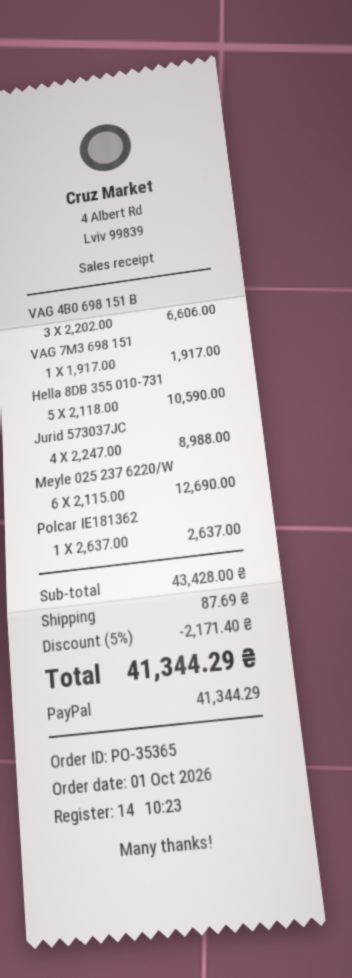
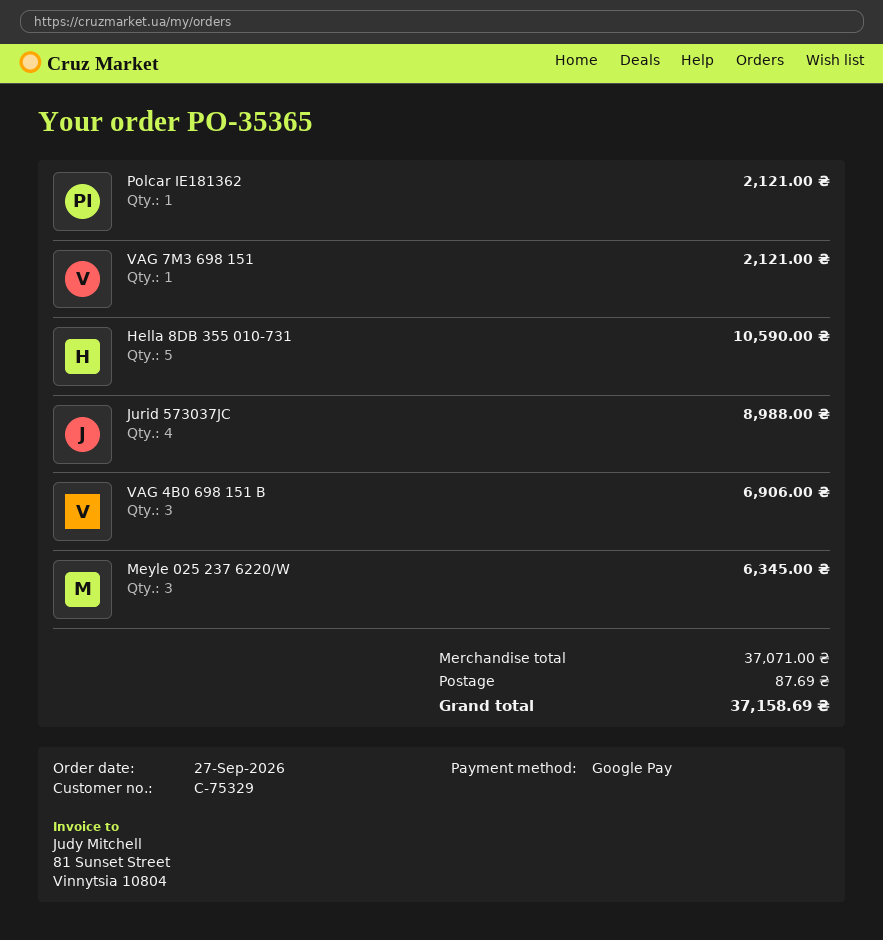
order date: 2026-10-01 -> 2026-09-27
payment method: PayPal -> Google Pay
VAG 4B0 698 151 B: 3 for 6606.00 -> 3 for 6906.00
VAG 7M3 698 151: 1 for 1917.00 -> 1 for 2121.00
Meyle 025 237 6220/W: 6 for 12690.00 -> 3 for 6345.00
Polcar IE181362: 1 for 2637.00 -> 1 for 2121.00
subtotal: 43428.00 -> 37071.00
discount: 5% = 2171.40 -> none
total: 41344.29 -> 37158.69

